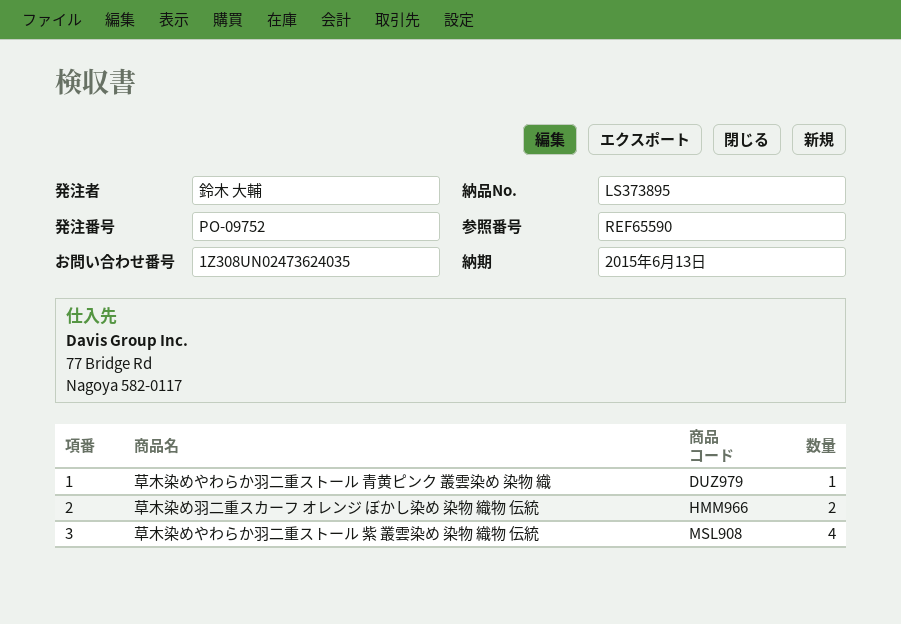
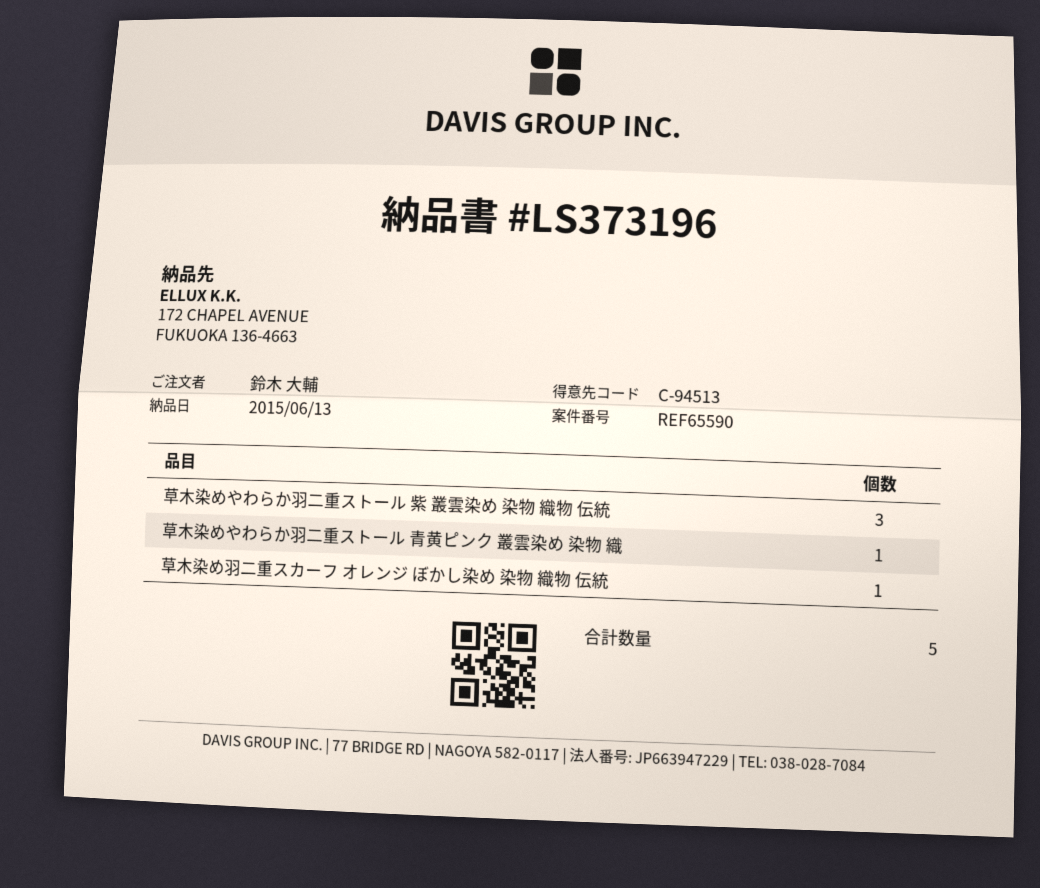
delivery note number: LS373895 -> LS373196
草木染め羽二重スカーフ オレンジ ぼかし染め 染物 織物 伝統: 2 -> 1
草木染めやわらか羽二重ストール 紫 叢雲染め 染物 織物 伝統: 4 -> 3

